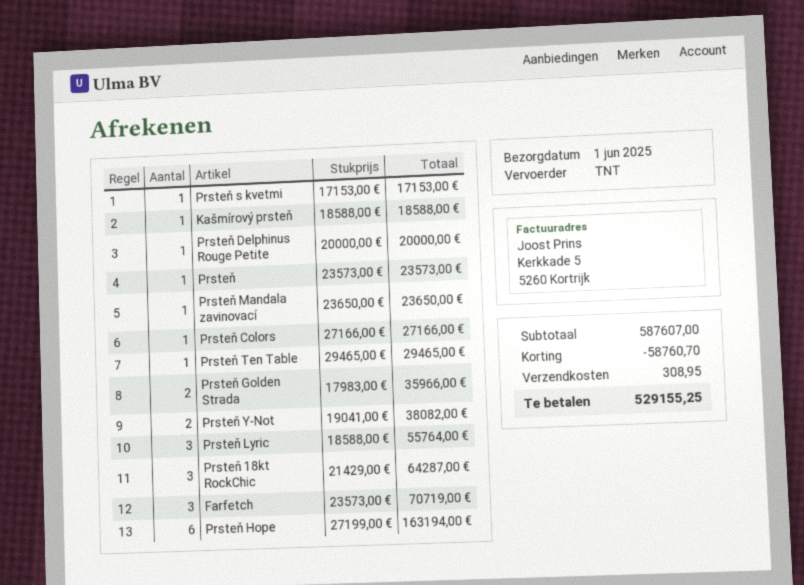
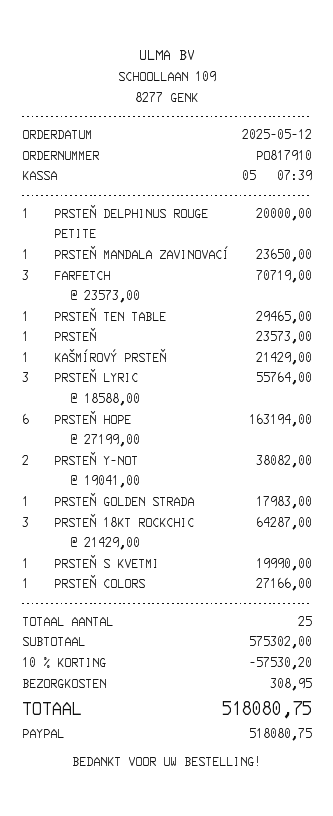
Prsteň s kvetmi: 1 x 17153.00 = 17153.00 -> 1 x 19990.00 = 19990.00
Kašmírový prsteň: 1 x 18588.00 = 18588.00 -> 1 x 21429.00 = 21429.00
Prsteň Golden Strada: 2 x 17983.00 = 35966.00 -> 1 x 17983.00 = 17983.00
subtotal: 587607.00 -> 575302.00
discount: 58760.70 -> 57530.20
total: 529155.25 -> 518080.75

